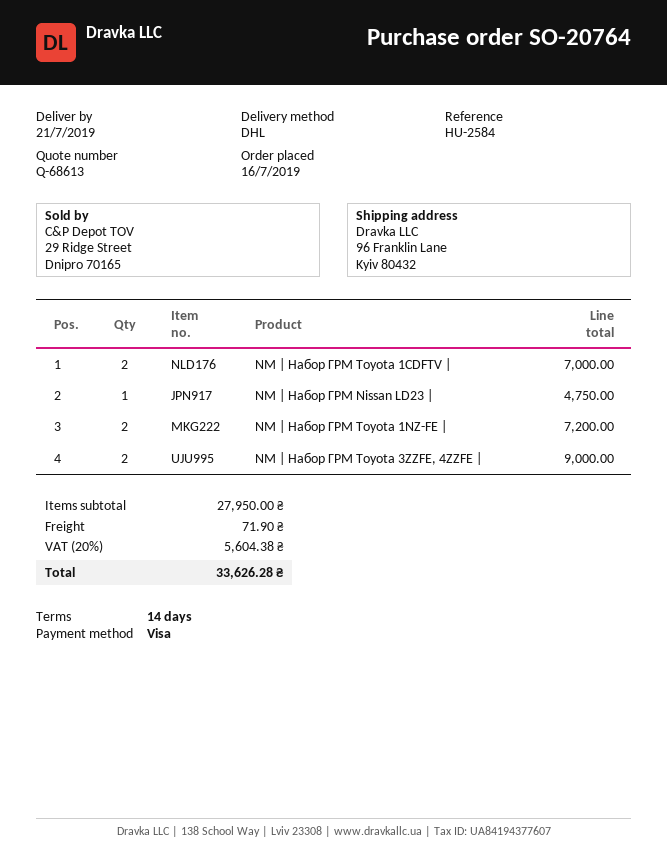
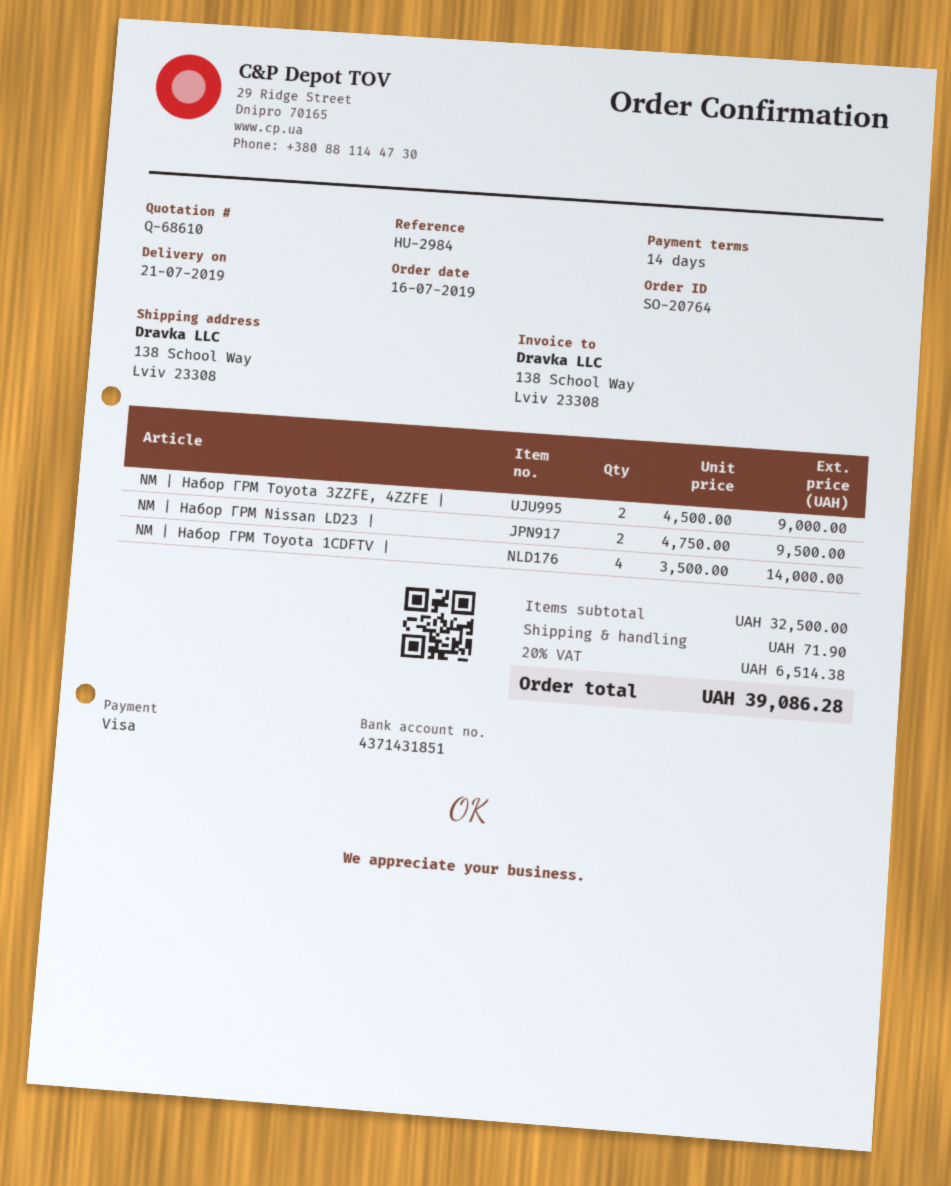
quote number: Q-68613 -> Q-68610
reference: HU-2584 -> HU-2984
ship to: 96 Franklin Lane, Kyiv 80432 -> 138 School Way, Lviv 23308
NM | Набор ГРМ Toyota 1CDFTV |: 2 for 7000.00 -> 4 for 14000.00
NM | Набор ГРМ Nissan LD23 |: 1 for 4750.00 -> 2 for 9500.00
NM | Набор ГРМ Toyota 1NZ-FE |: 2 for 7200.00 -> none
subtotal: 27950.00 -> 32500.00
tax: 20% = 5604.38 -> 20% = 6514.38
total: 33626.28 -> 39086.28

